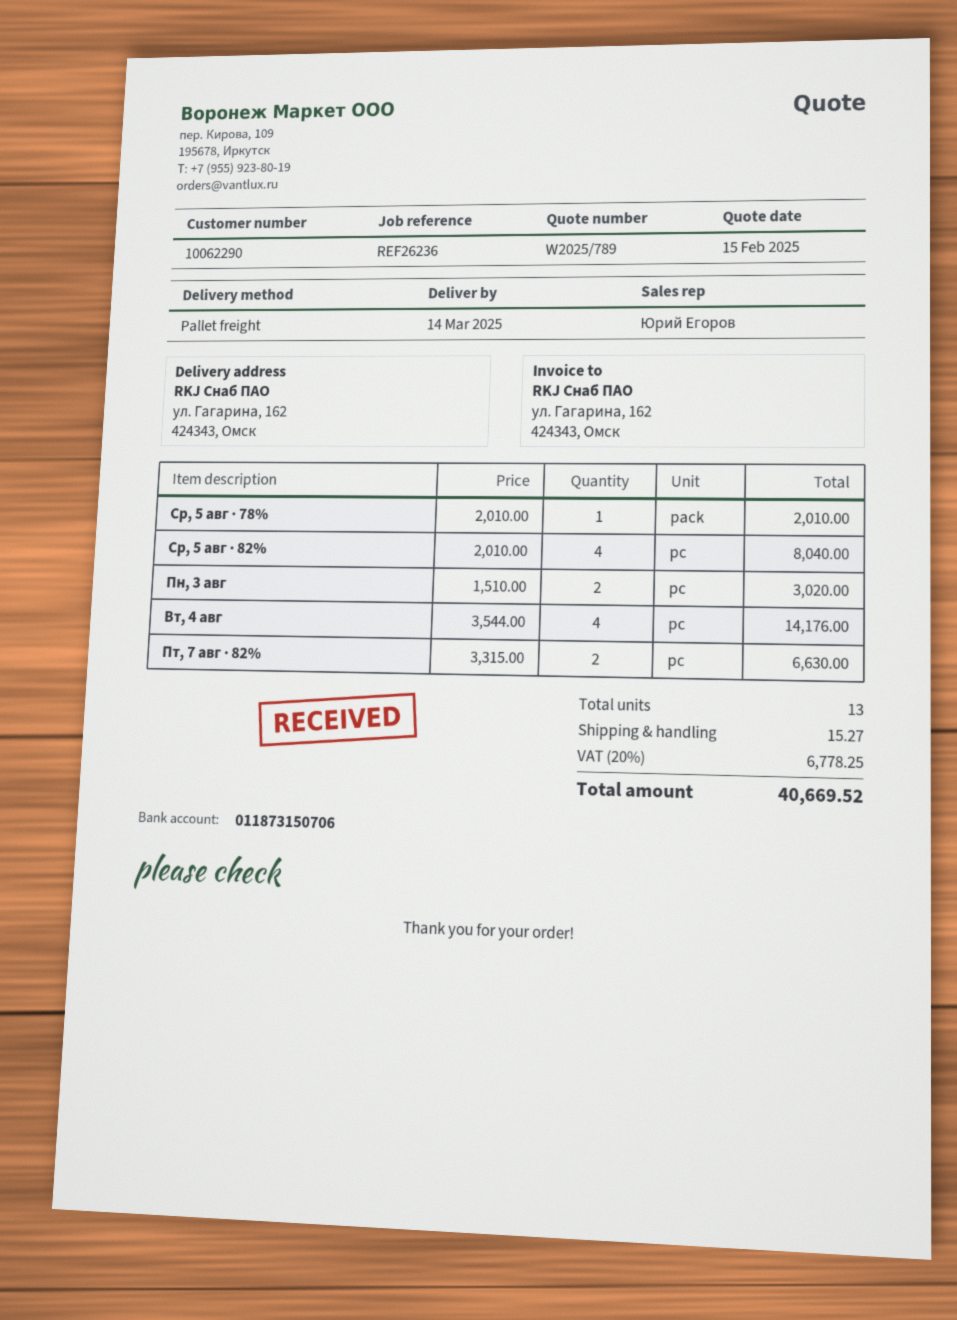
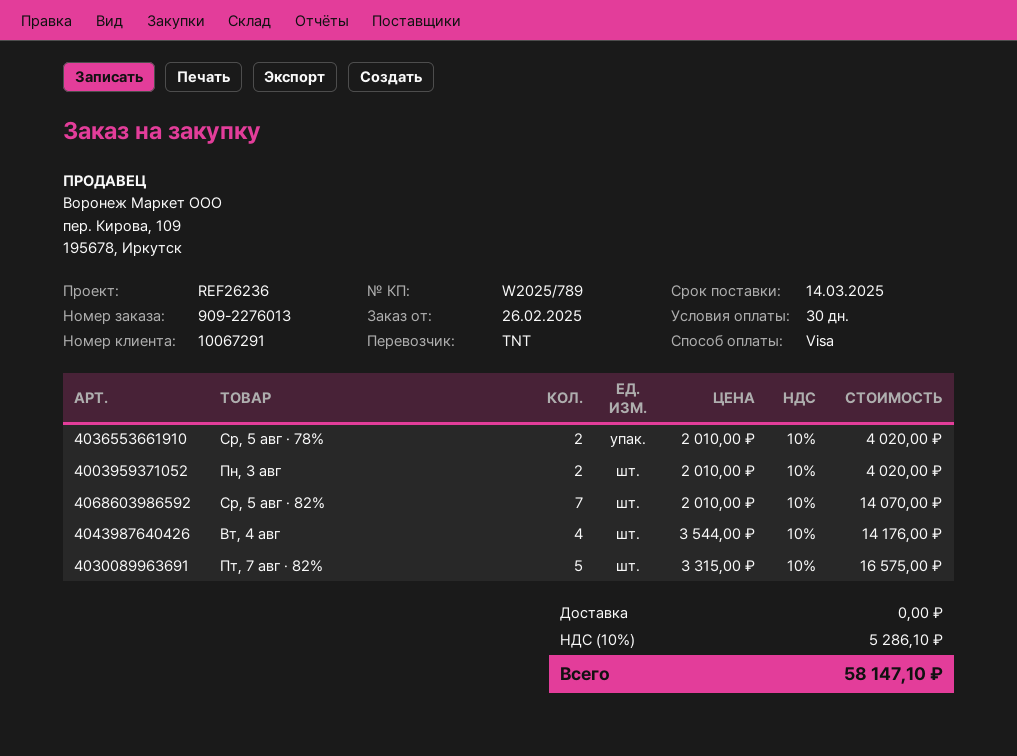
customer number: 10062290 -> 10067291
shipping method: pallet freight -> TNT
Ср, 5 авг · 78%: 1 x 2010.00 = 2010.00 -> 2 x 2010.00 = 4020.00
Ср, 5 авг · 82%: 4 x 2010.00 = 8040.00 -> 7 x 2010.00 = 14070.00
Пн, 3 авг: 2 x 1510.00 = 3020.00 -> 2 x 2010.00 = 4020.00
Пт, 7 авг · 82%: 2 x 3315.00 = 6630.00 -> 5 x 3315.00 = 16575.00
shipping: 15.27 -> 0.00
tax: 20% = 6778.25 -> 10% = 5286.10
total: 40669.52 -> 58147.10

